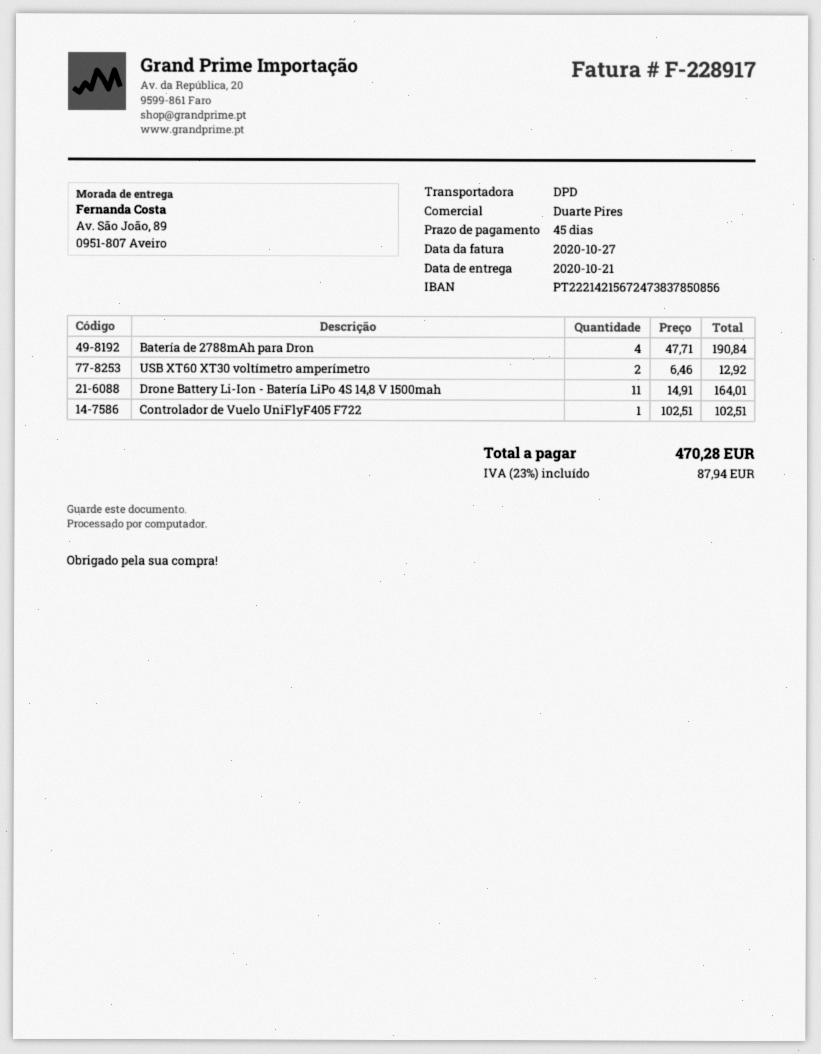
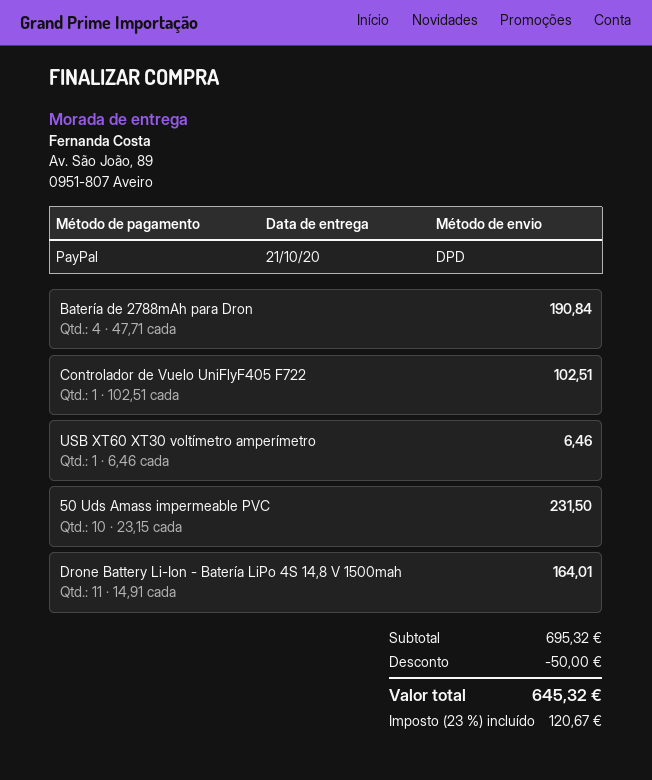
USB XT60 XT30 voltímetro amperímetro: 2 x 6.46 = 12.92 -> 1 x 6.46 = 6.46
50 Uds Amass impermeable PVC: none -> 10 x 23.15 = 231.50
discount: none -> 50.00
tax: 23% = 87.94 -> 23% = 120.67
total: 470.28 -> 645.32

